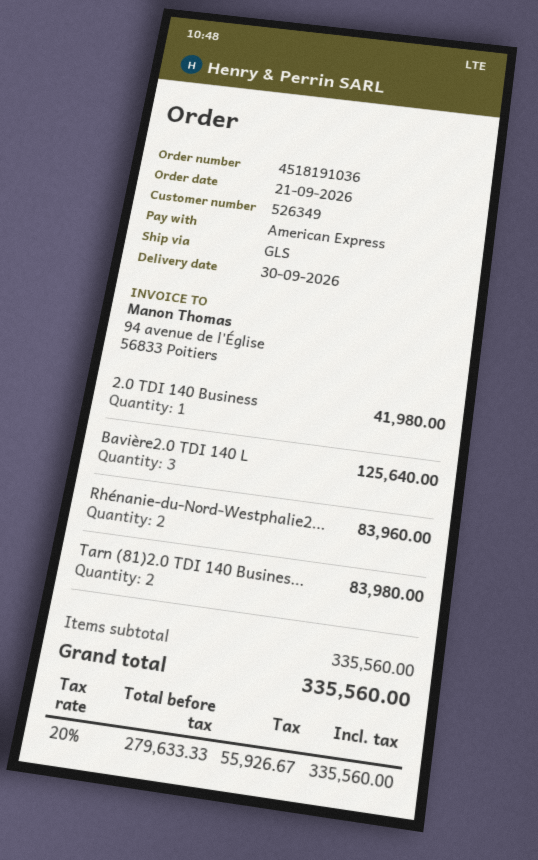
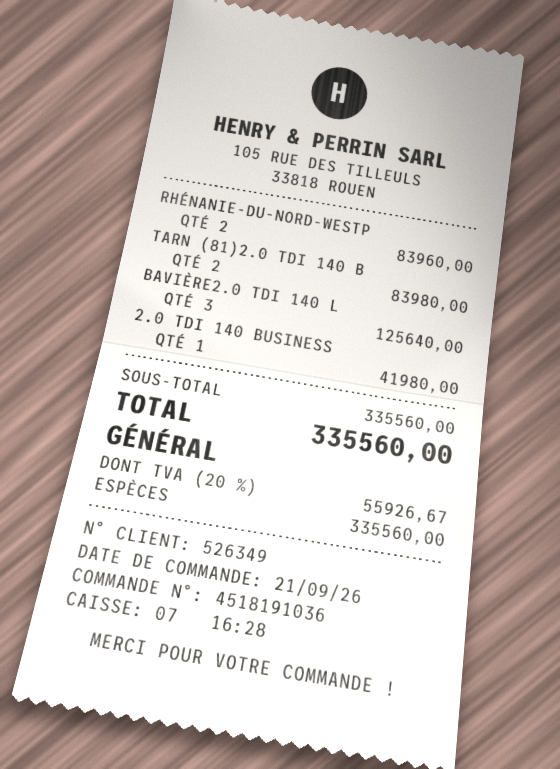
payment method: American Express -> cash

